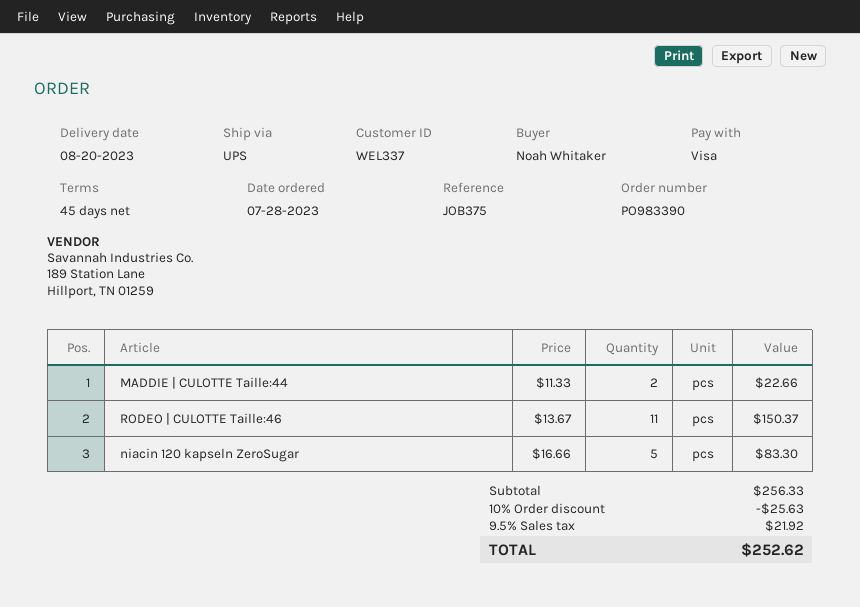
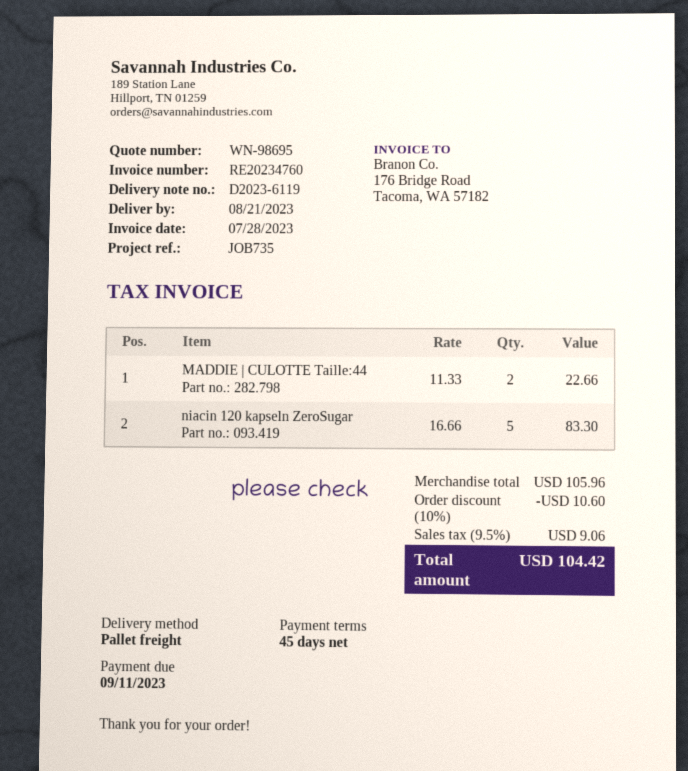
delivery date: 2023-08-20 -> 2023-08-21
reference: JOB375 -> JOB735
shipping method: UPS -> pallet freight
RODEO | CULOTTE Taille:46: 11 x 13.67 = 150.37 -> none
subtotal: 256.33 -> 105.96
discount: 10% = 25.63 -> 10% = 10.60
tax: 9.5% = 21.92 -> 9.5% = 9.06
total: 252.62 -> 104.42

